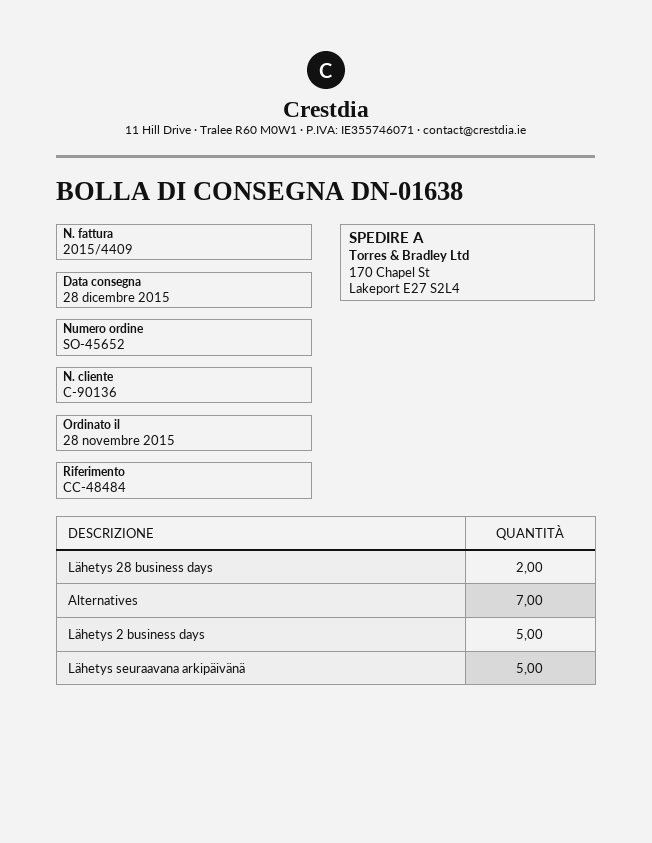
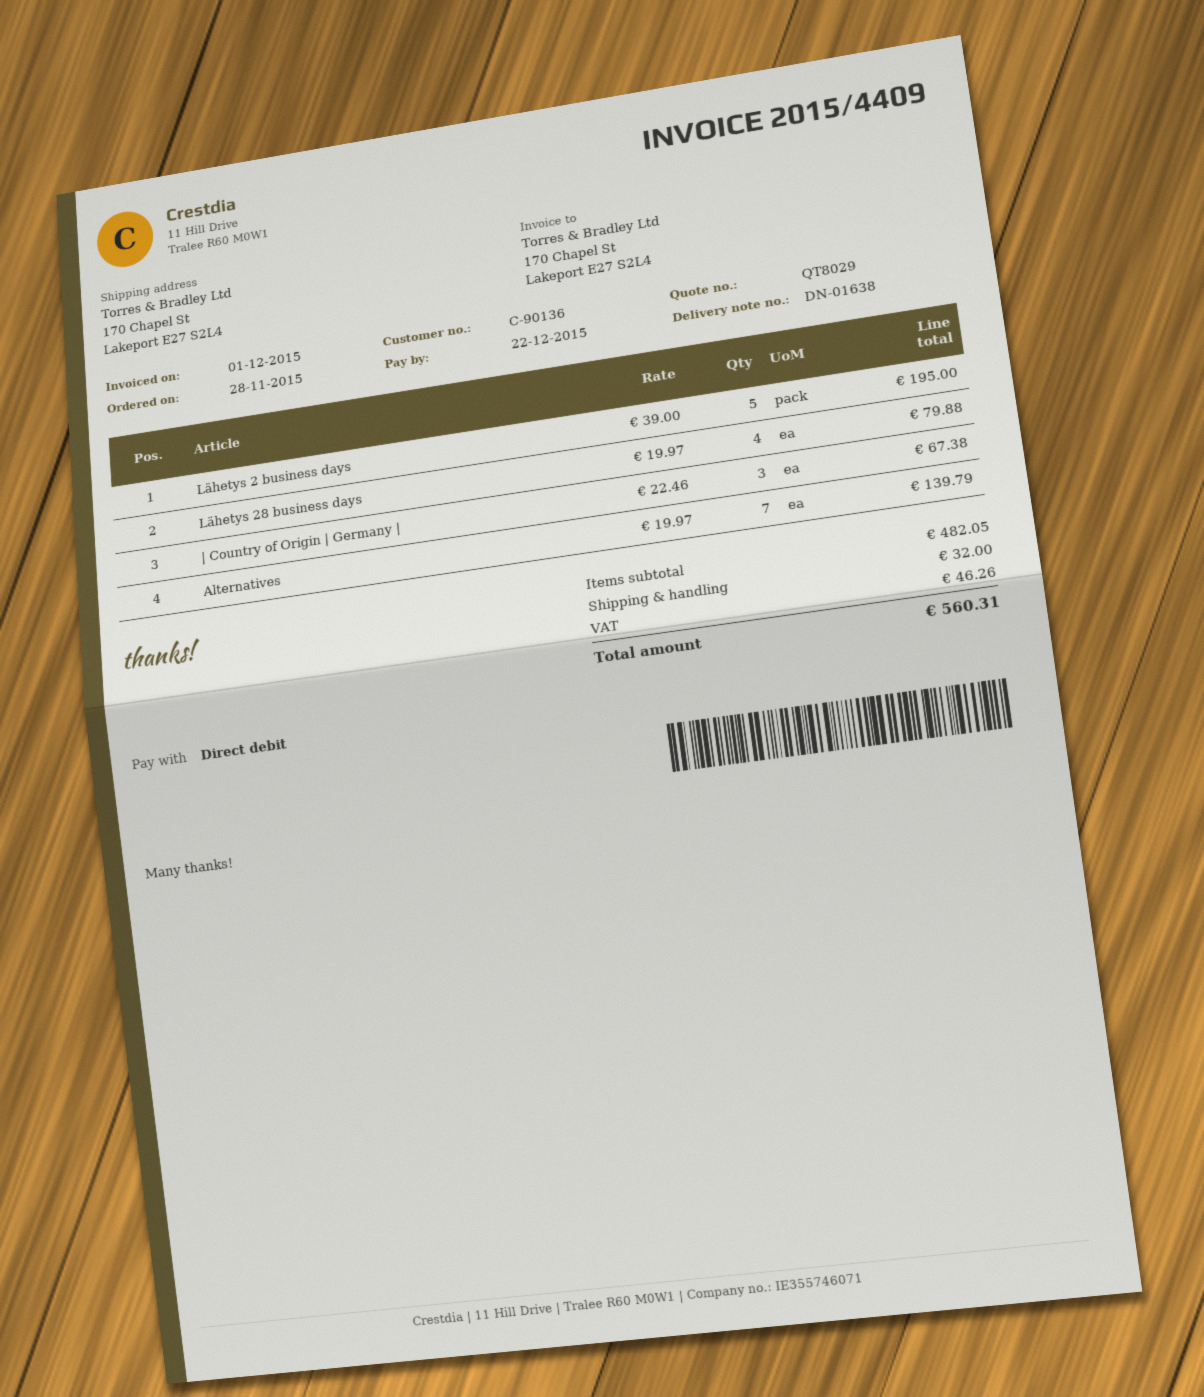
Lähetys 28 business days: 2 -> 4
Lähetys seuraavana arkipäivänä: 5 -> none
| Country of Origin | Germany |: none -> 3

